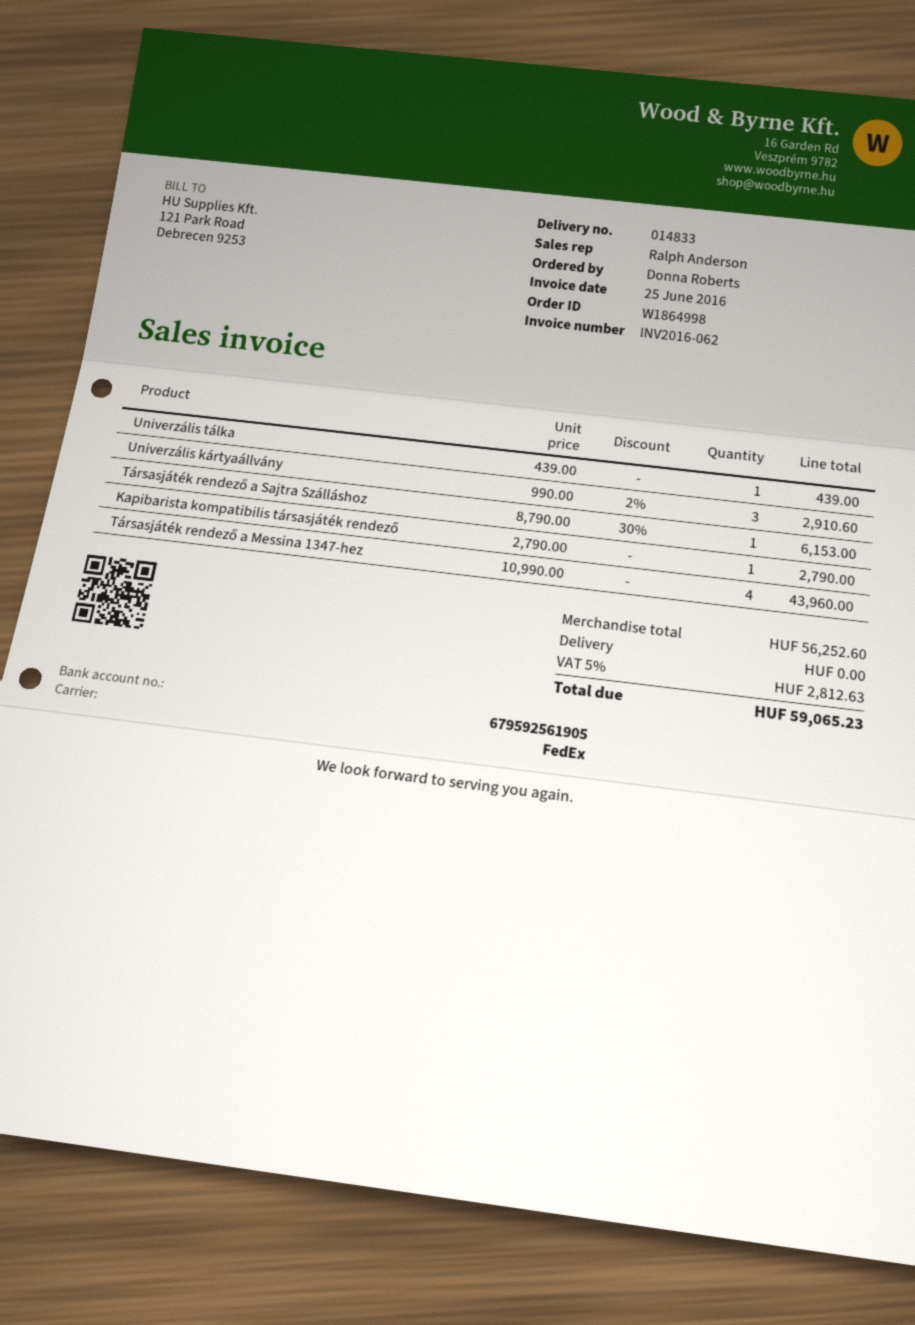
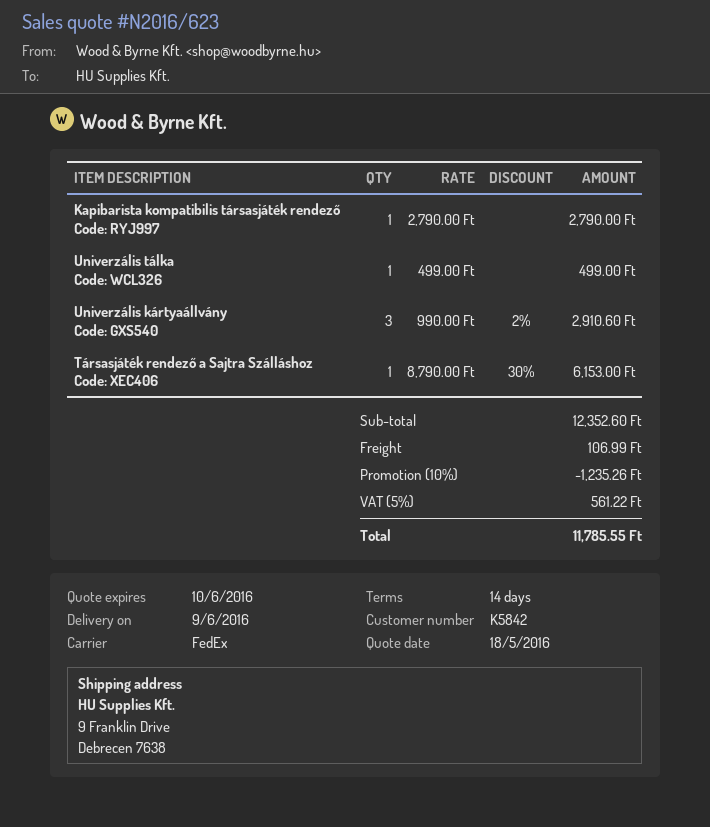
Univerzális tálka: 1 x 439.00 = 439.00 -> 1 x 499.00 = 499.00
Társasjáték rendező a Messina 1347-hez: 4 x 10990.00 = 43960.00 -> none
subtotal: 56252.60 -> 12352.60
discount: none -> 10% = 1235.26
shipping: 0.00 -> 106.99
tax: 5% = 2812.63 -> 5% = 561.22
total: 59065.23 -> 11785.55

